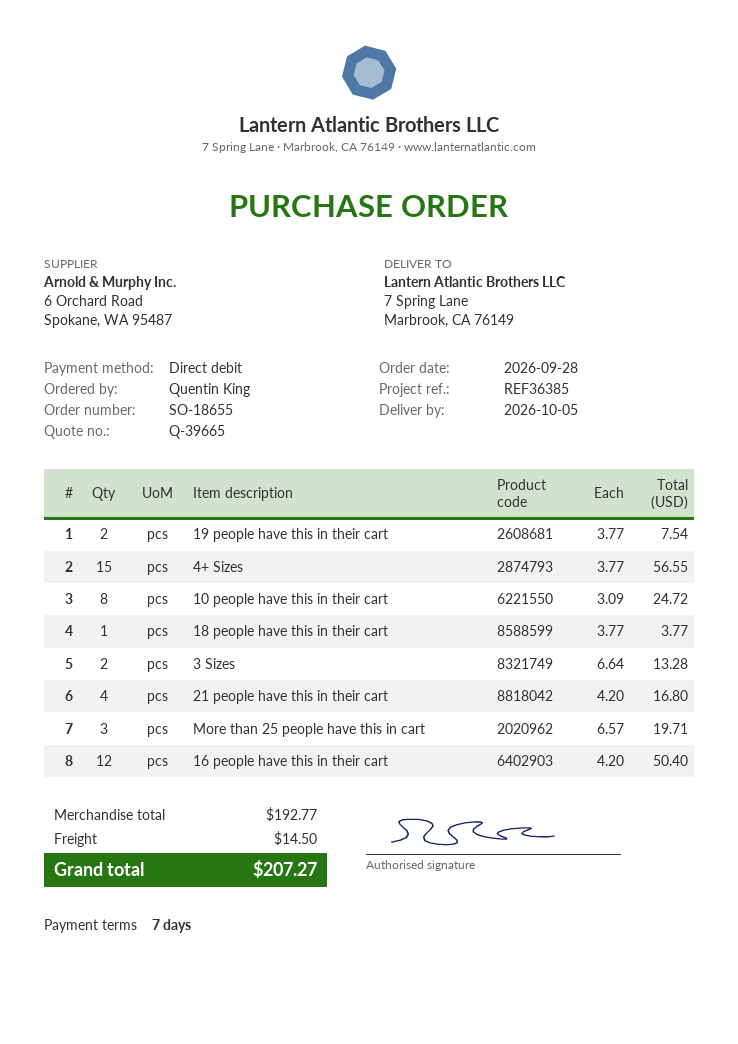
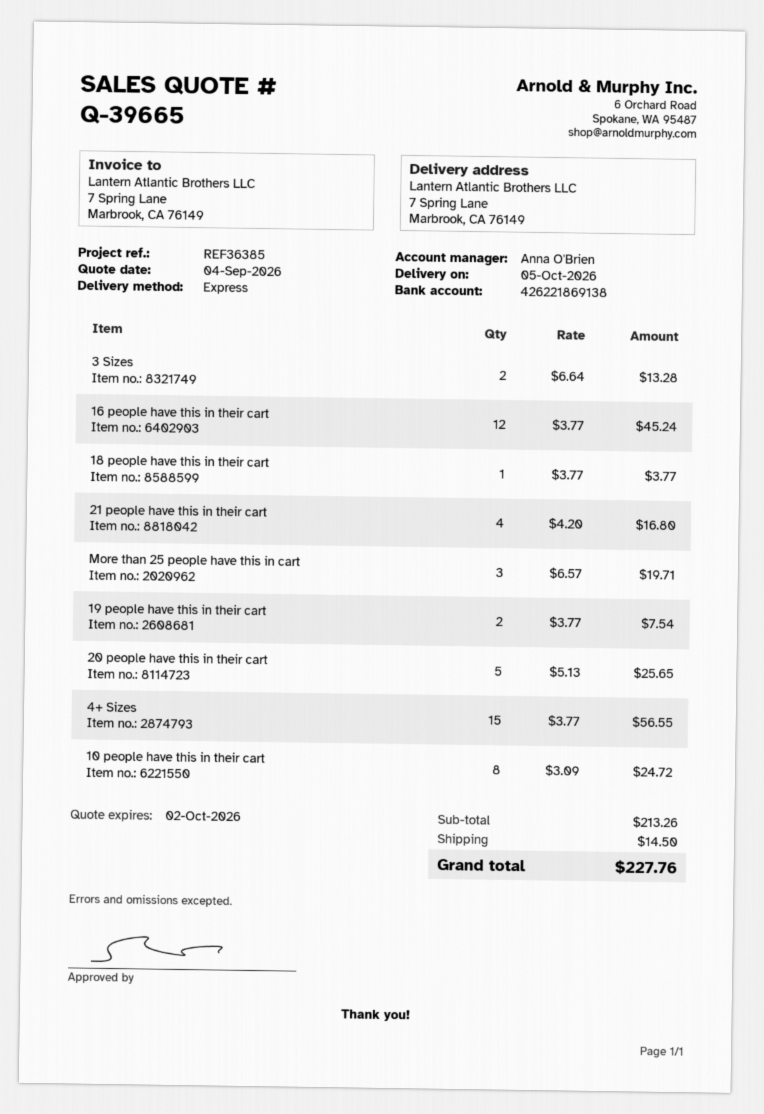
16 people have this in their cart: 12 x 4.20 = 50.40 -> 12 x 3.77 = 45.24
20 people have this in their cart: none -> 5 x 5.13 = 25.65
subtotal: 192.77 -> 213.26
total: 207.27 -> 227.76

